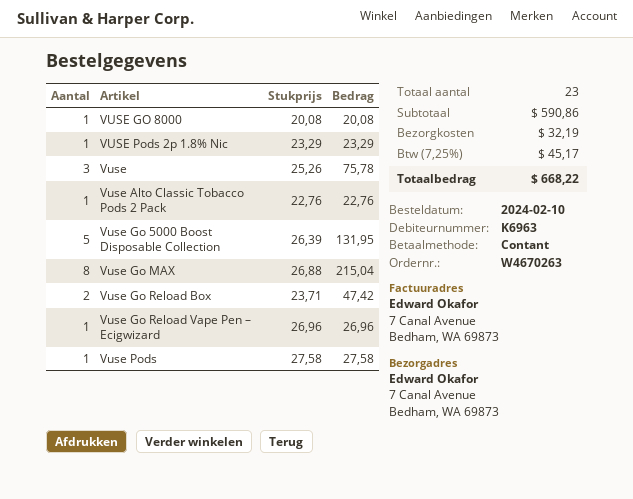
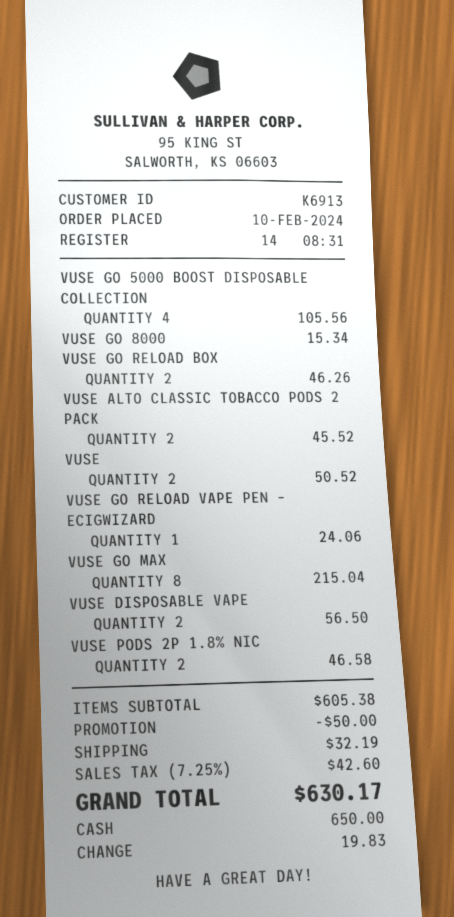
customer number: K6963 -> K6913
VUSE GO 8000: 1 for 20.08 -> 1 for 15.34
VUSE Pods 2p 1.8% Nic: 1 for 23.29 -> 2 for 46.58
Vuse: 3 for 75.78 -> 2 for 50.52
Vuse Alto Classic Tobacco Pods 2 Pack: 1 for 22.76 -> 2 for 45.52
Vuse Go 5000 Boost Disposable Collection: 5 for 131.95 -> 4 for 105.56
Vuse Go Reload Box: 2 for 47.42 -> 2 for 46.26
Vuse Go Reload Vape Pen – Ecigwizard: 1 for 26.96 -> 1 for 24.06
Vuse Pods: 1 for 27.58 -> none
VUSE DISPOSABLE VAPE: none -> 2 for 56.50
subtotal: 590.86 -> 605.38
discount: none -> 50.00
tax: 7.25% = 45.17 -> 7.25% = 42.60
total: 668.22 -> 630.17

